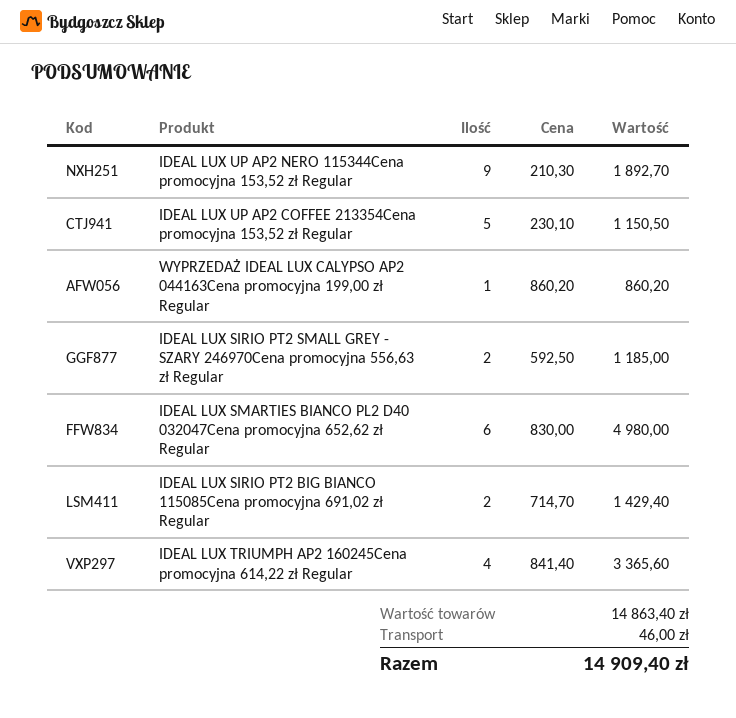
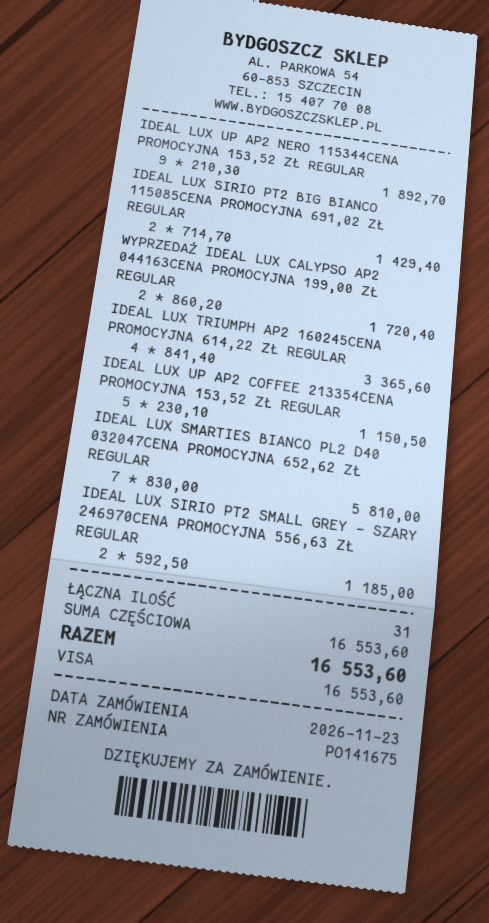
WYPRZEDAŻ IDEAL LUX CALYPSO AP2 044163Cena promocyjna 199,00 zł Regular: 1 x 860.20 = 860.20 -> 2 x 860.20 = 1720.40
IDEAL LUX SMARTIES BIANCO PL2 D40 032047Cena promocyjna 652,62 zł Regular: 6 x 830.00 = 4980.00 -> 7 x 830.00 = 5810.00
subtotal: 14863.40 -> 16553.60
shipping: 46.00 -> none
total: 14909.40 -> 16553.60

